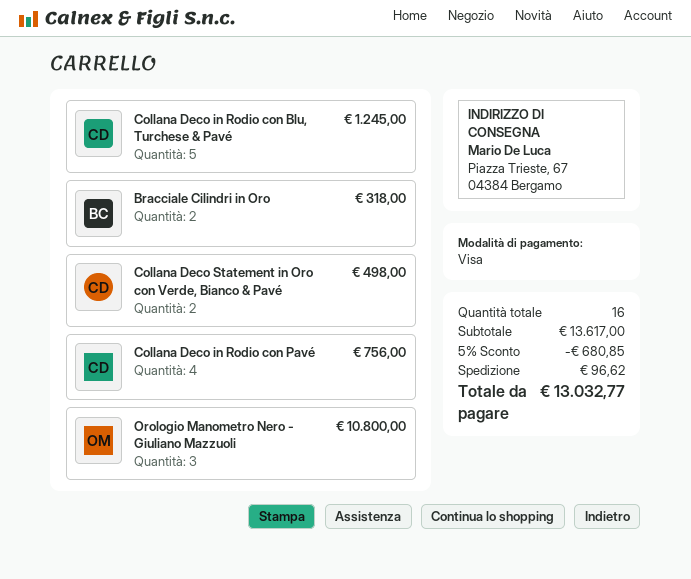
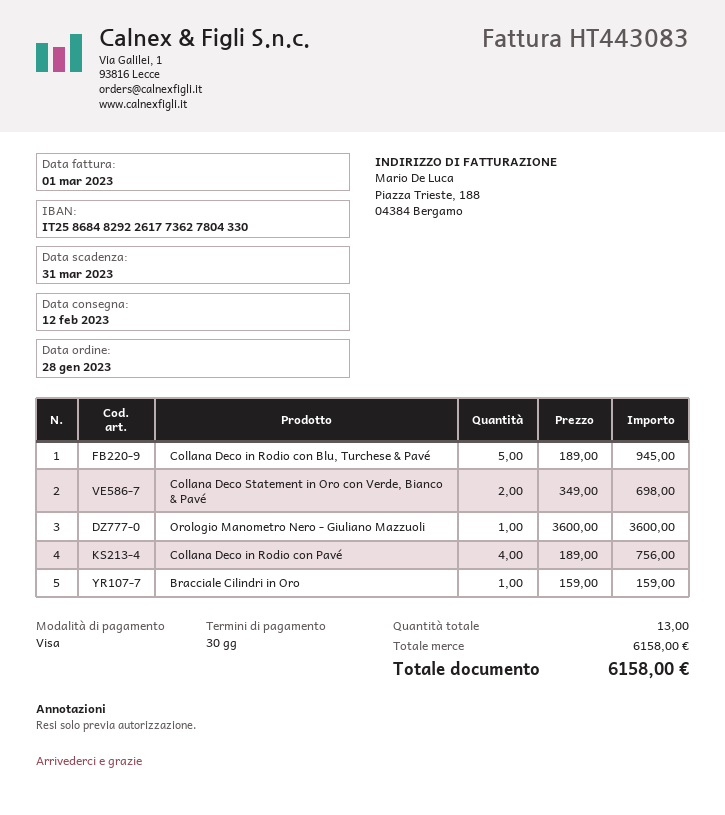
Collana Deco in Rodio con Blu, Turchese & Pavé: 5 for 1245.00 -> 5 for 945.00
Bracciale Cilindri in Oro: 2 for 318.00 -> 1 for 159.00
Collana Deco Statement in Oro con Verde, Bianco & Pavé: 2 for 498.00 -> 2 for 698.00
Orologio Manometro Nero - Giuliano Mazzuoli: 3 for 10800.00 -> 1 for 3600.00
total quantity: 16 -> 13
subtotal: 13617.00 -> 6158.00
discount: 5% = 680.85 -> none
shipping: 96.62 -> none
total: 13032.77 -> 6158.00

